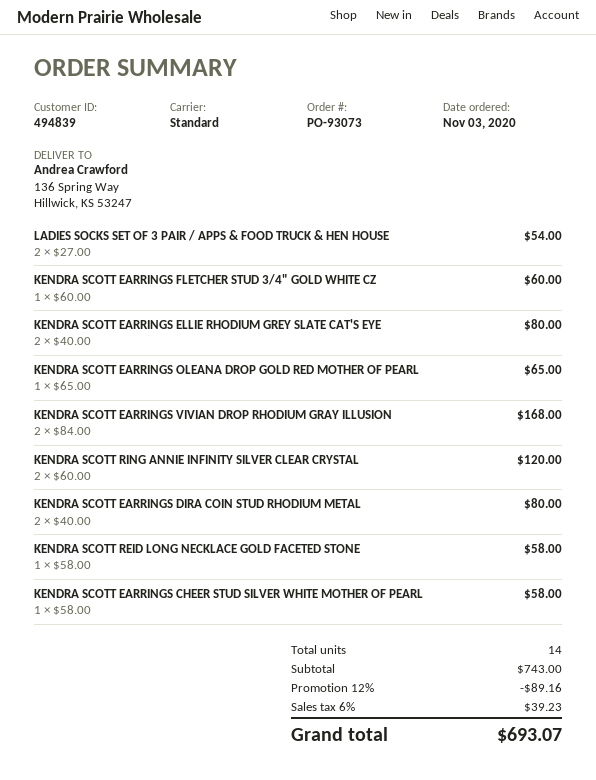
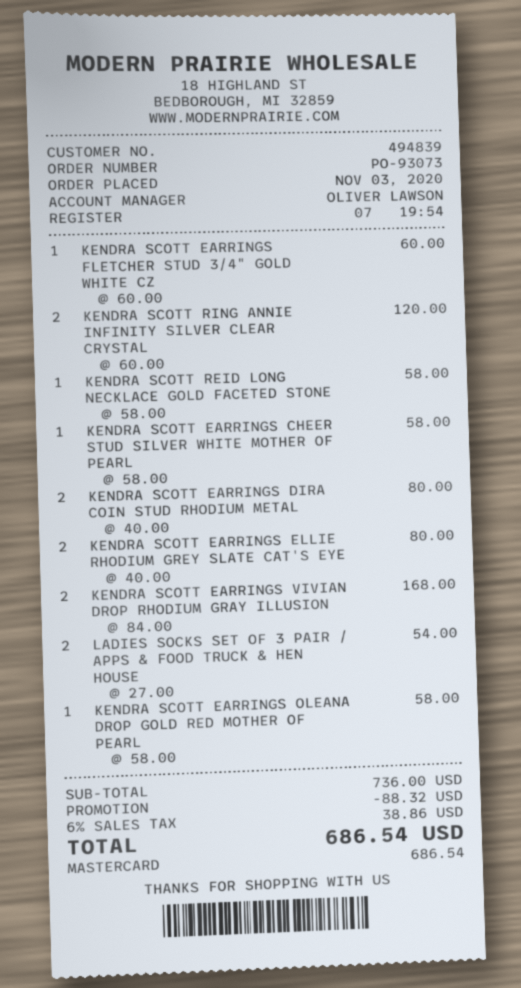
KENDRA SCOTT EARRINGS OLEANA DROP GOLD RED MOTHER OF PEARL: 1 x 65.00 = 65.00 -> 1 x 58.00 = 58.00
subtotal: 743.00 -> 736.00
discount: 89.16 -> 88.32
tax: 6% = 39.23 -> 6% = 38.86
total: 693.07 -> 686.54

